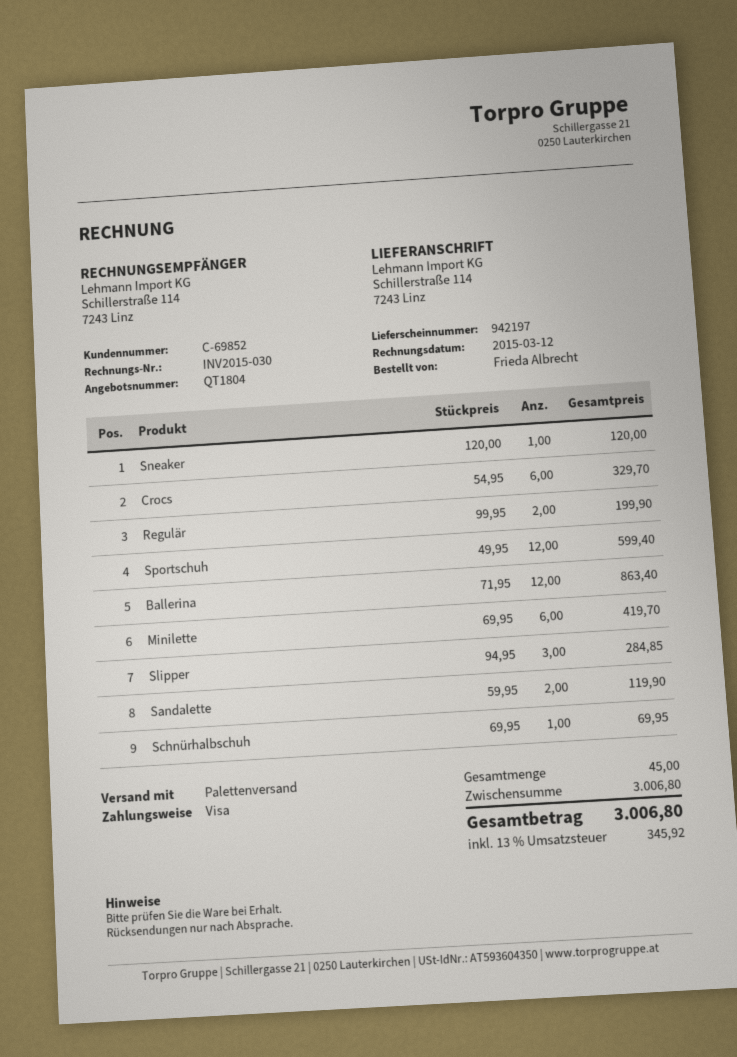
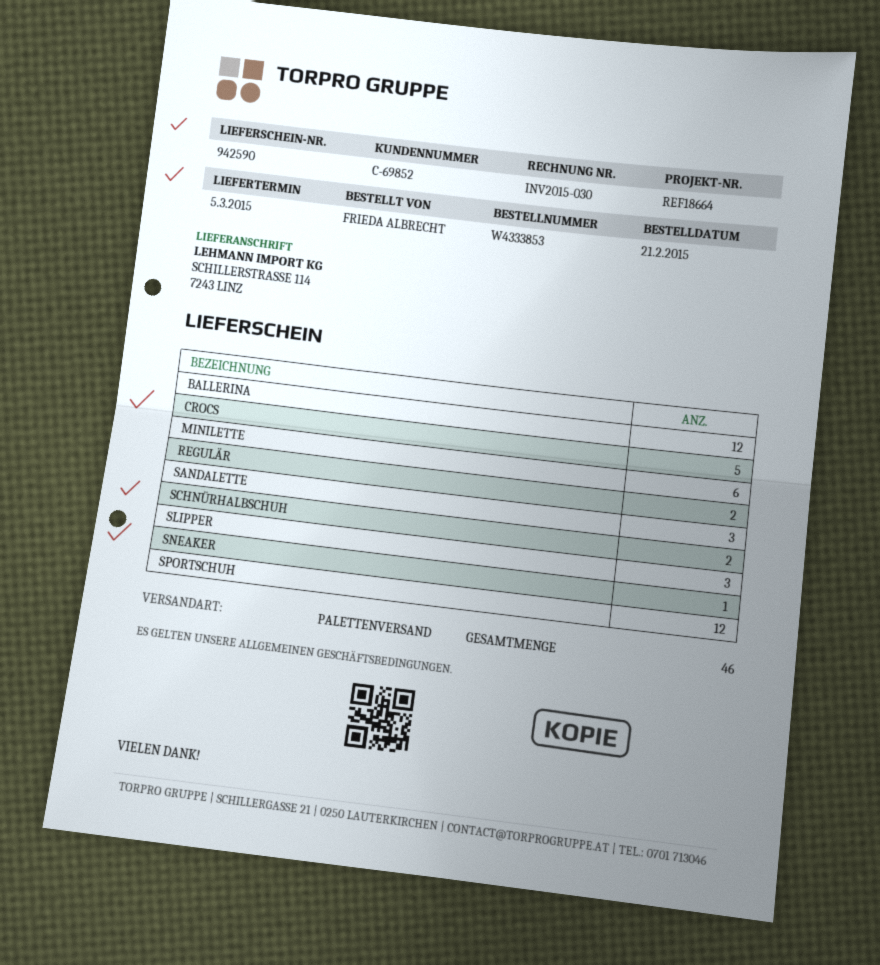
delivery note number: 942197 -> 942590
Crocs: 6 -> 5
Sandalette: 2 -> 3
Schnürhalbschuh: 1 -> 2
total quantity: 45 -> 46

